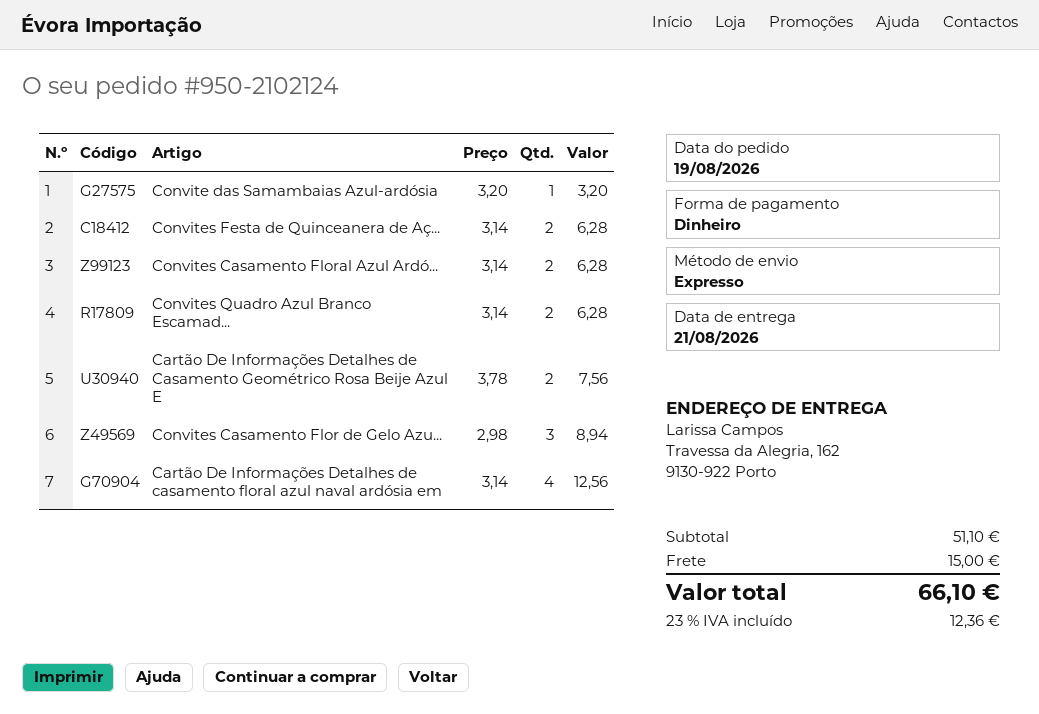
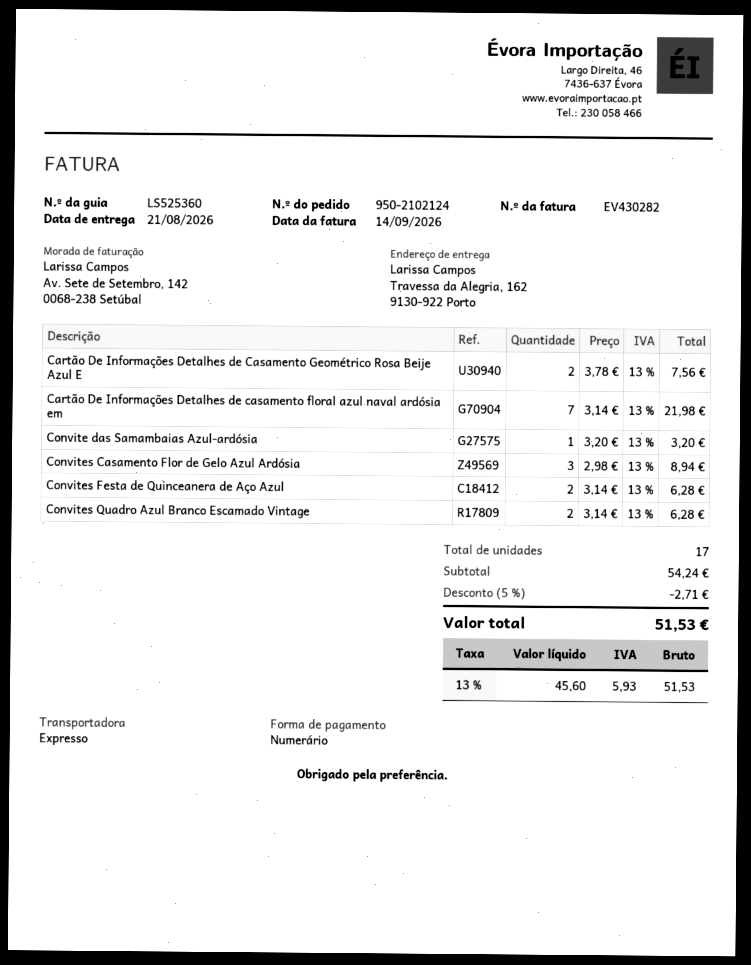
Convites Casamento Floral Azul Ardó...: 2 x 3.14 = 6.28 -> none
Cartão De Informações Detalhes de casamento floral azul naval ardósia em: 4 x 3.14 = 12.56 -> 7 x 3.14 = 21.98
subtotal: 51.10 -> 54.24
discount: none -> 5% = 2.71
shipping: 15.00 -> none
tax: 23% = 12.36 -> 13% = 5.93
total: 66.10 -> 51.53

